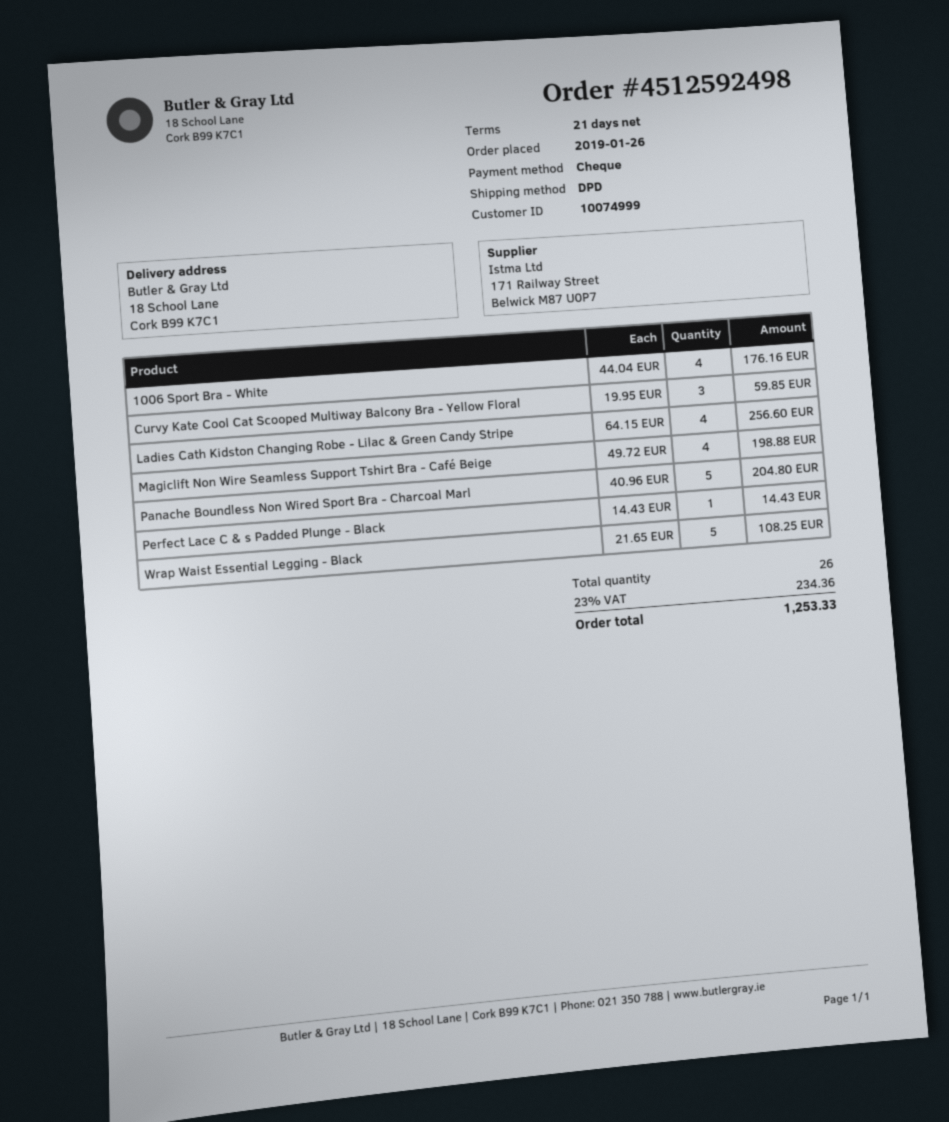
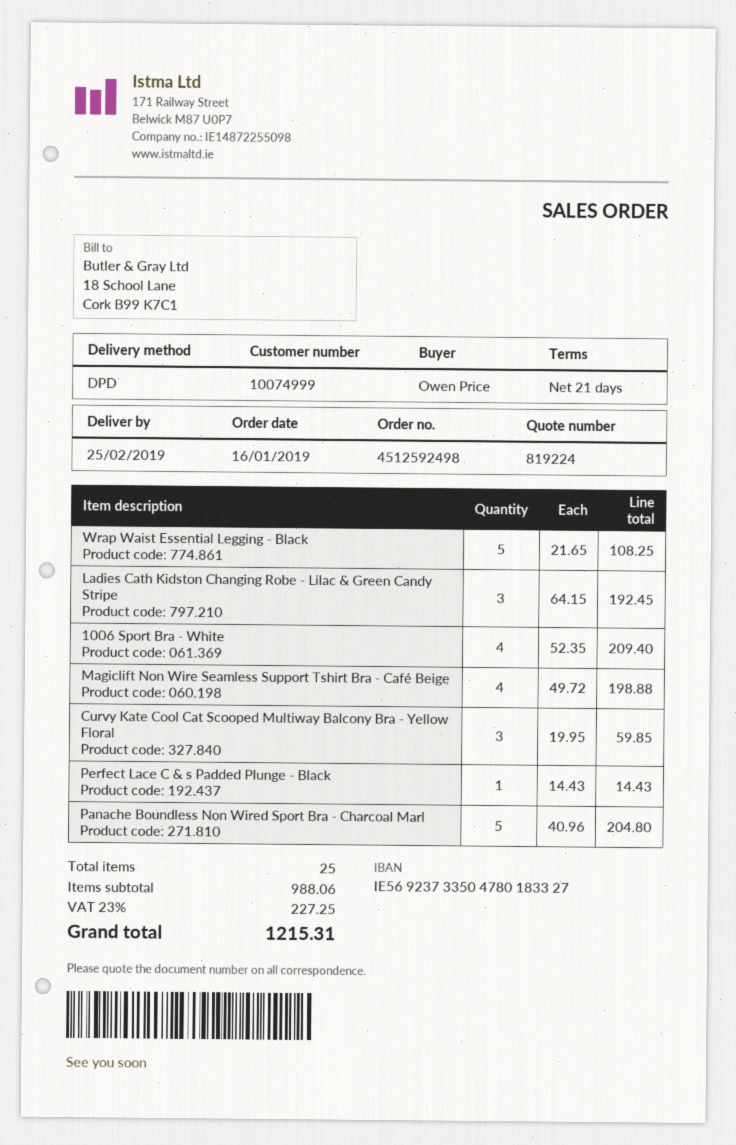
order date: 2019-01-26 -> 2019-01-16
1006 Sport Bra - White: 4 x 44.04 = 176.16 -> 4 x 52.35 = 209.40
Ladies Cath Kidston Changing Robe - Lilac & Green Candy Stripe: 4 x 64.15 = 256.60 -> 3 x 64.15 = 192.45
total quantity: 26 -> 25
tax: 23% = 234.36 -> 23% = 227.25
total: 1253.33 -> 1215.31

